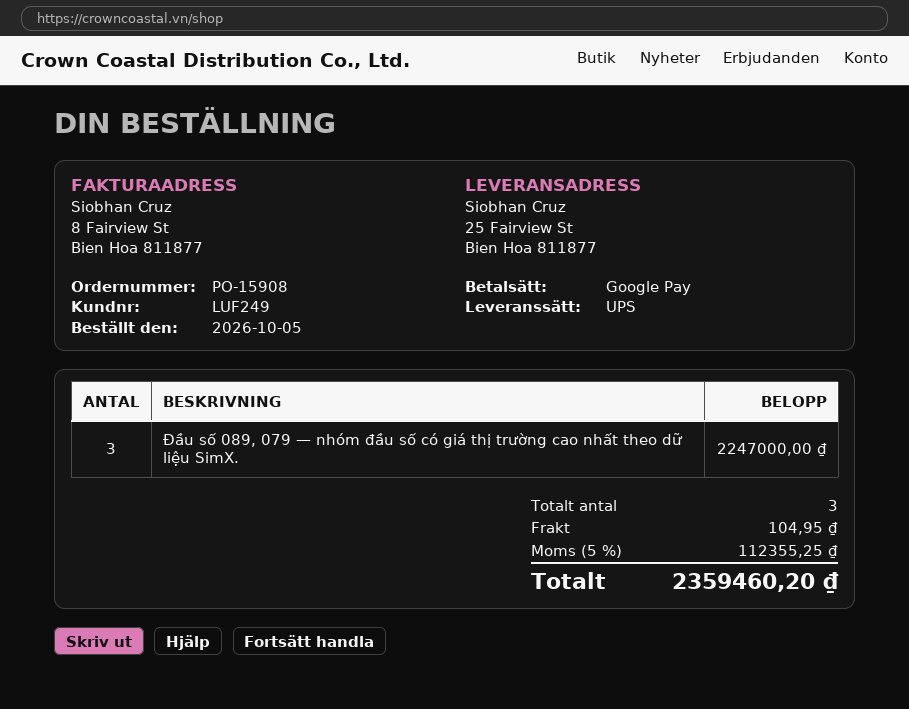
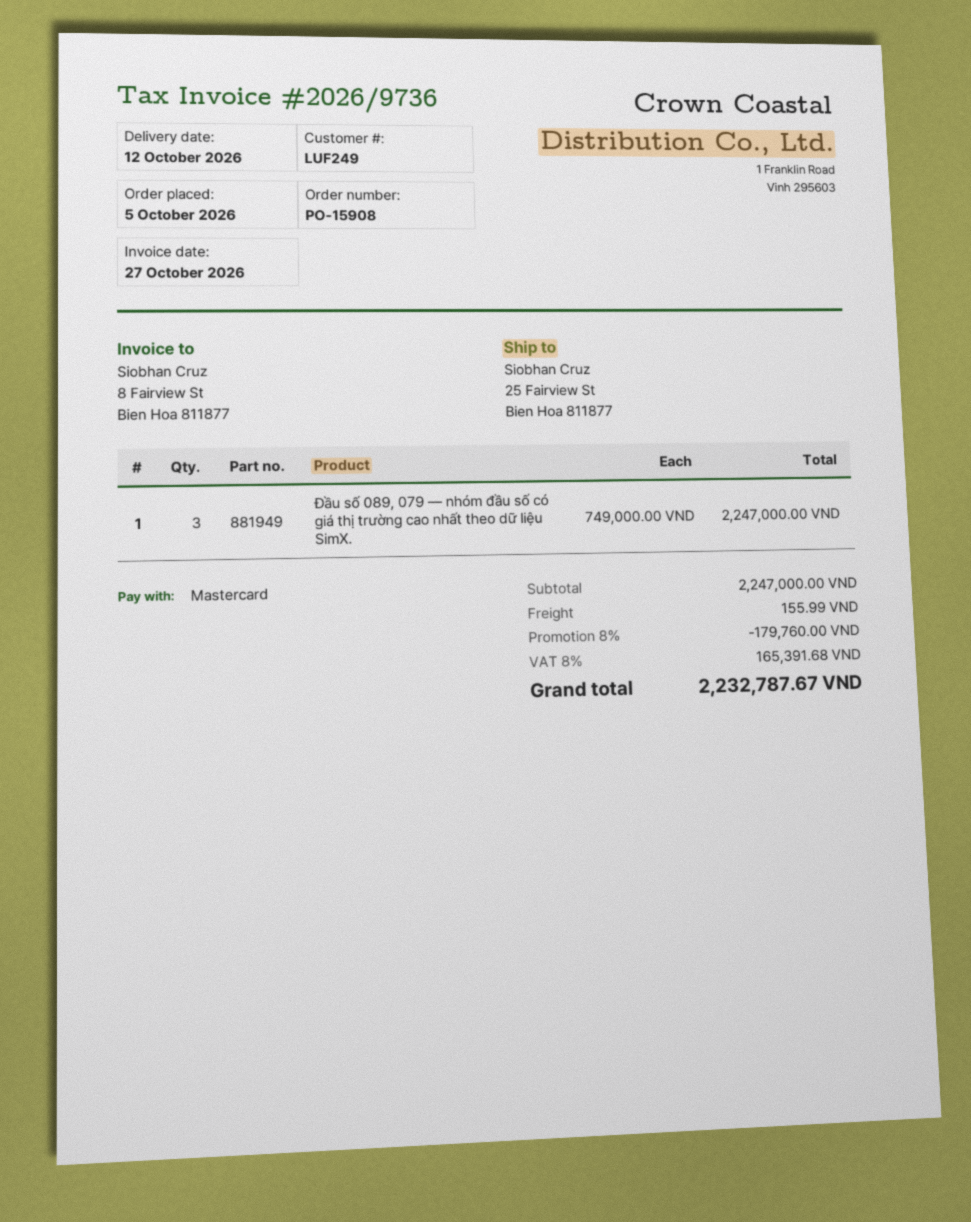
payment method: Google Pay -> Mastercard
discount: none -> 8% = 179760.00
shipping: 104.95 -> 155.99
tax: 5% = 112355.25 -> 8% = 165391.68
total: 2359460.20 -> 2232787.67

